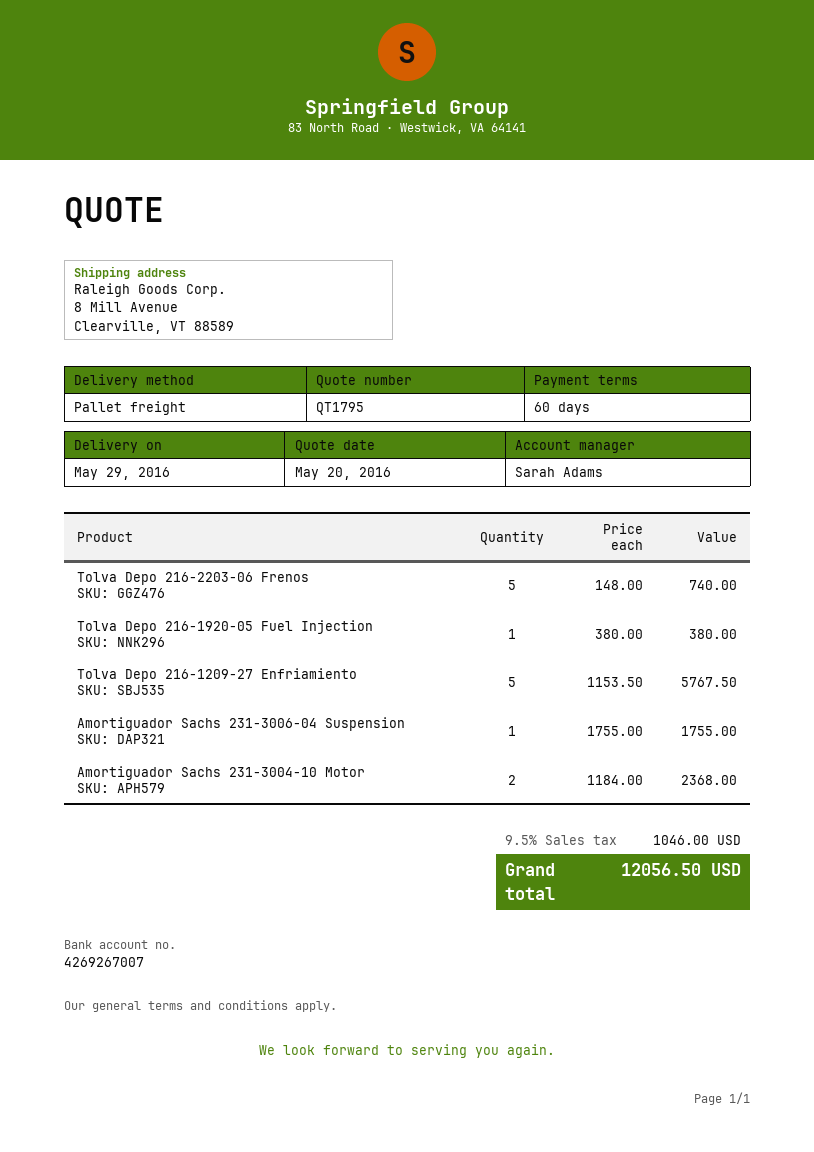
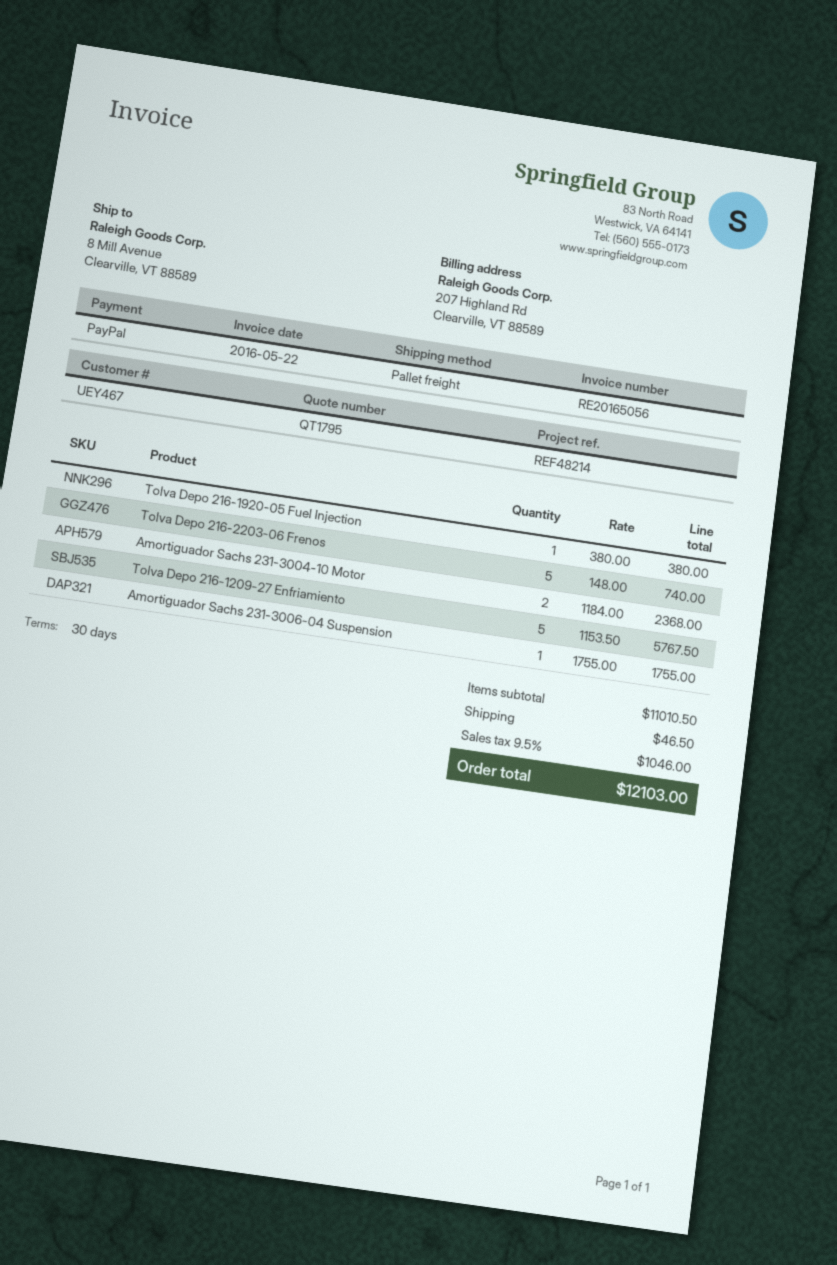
payment terms: 60 days -> 30 days
shipping: none -> 46.50
total: 12056.50 -> 12103.00

